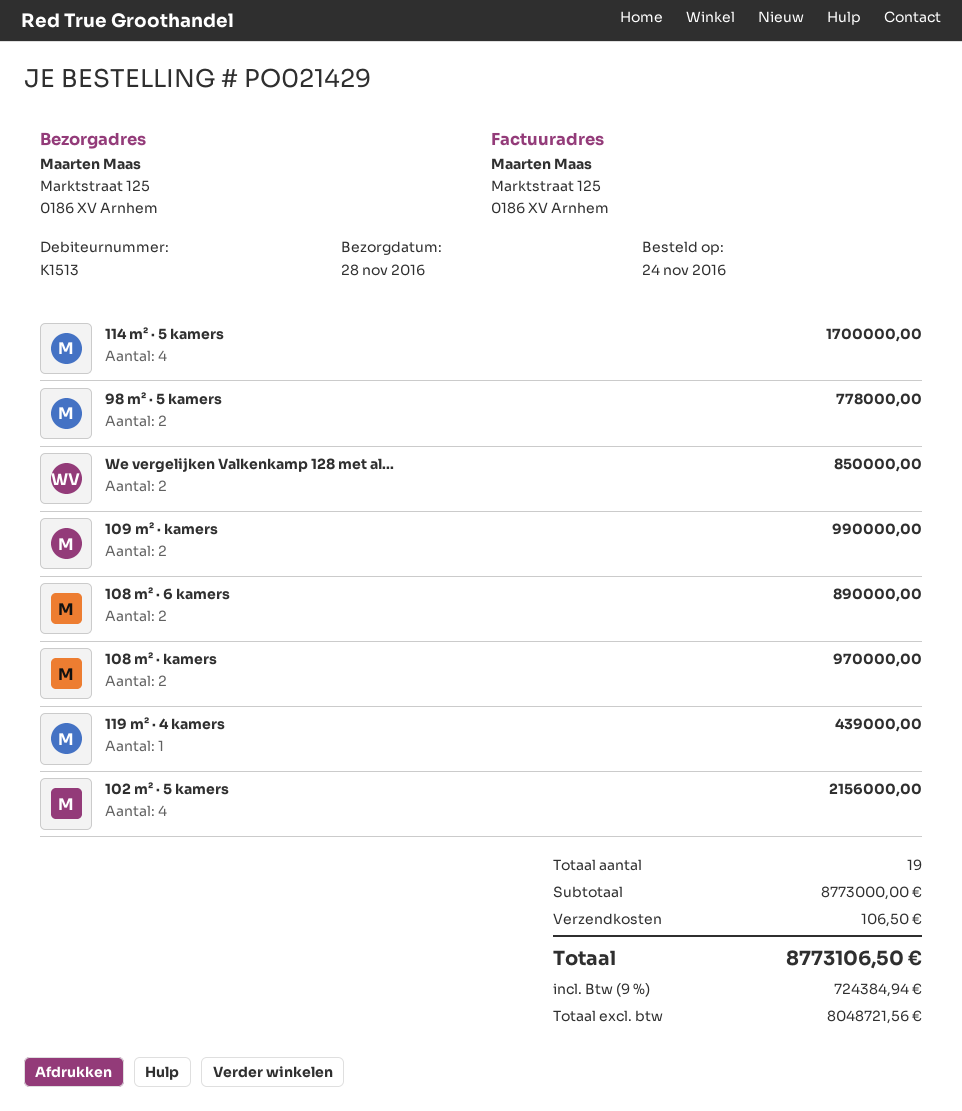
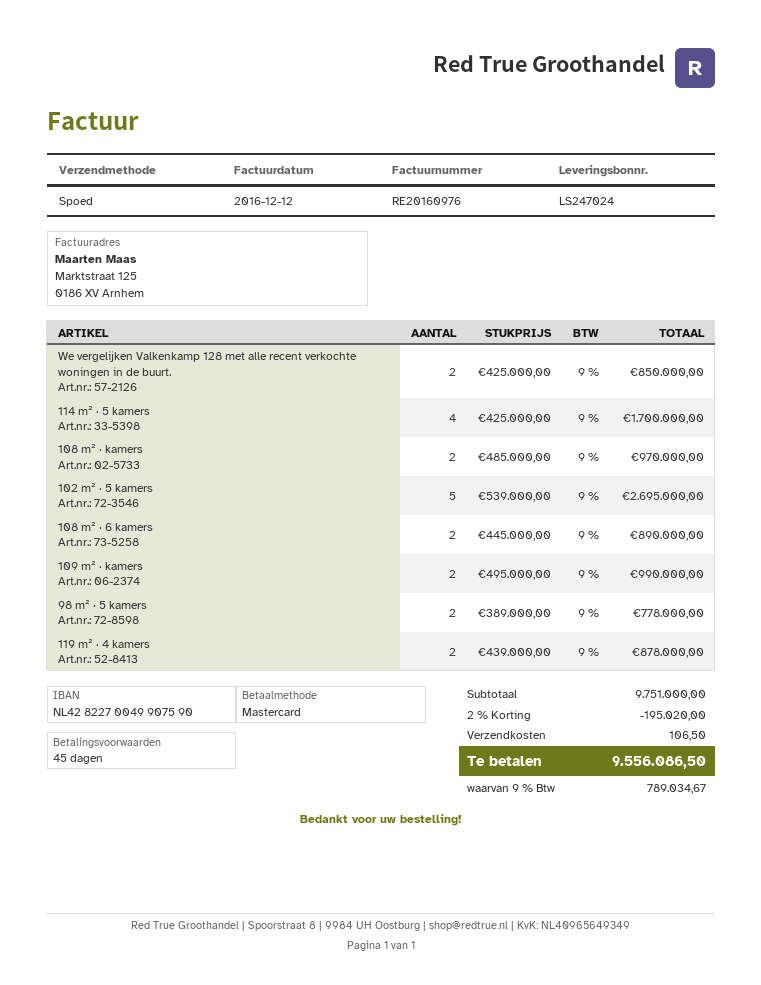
119 m² · 4 kamers: 1 for 439000.00 -> 2 for 878000.00
102 m² · 5 kamers: 4 for 2156000.00 -> 5 for 2695000.00
subtotal: 8773000.00 -> 9751000.00
discount: none -> 2% = 195020.00
tax: 9% = 724384.94 -> 9% = 789034.67
total: 8773106.50 -> 9556086.50

